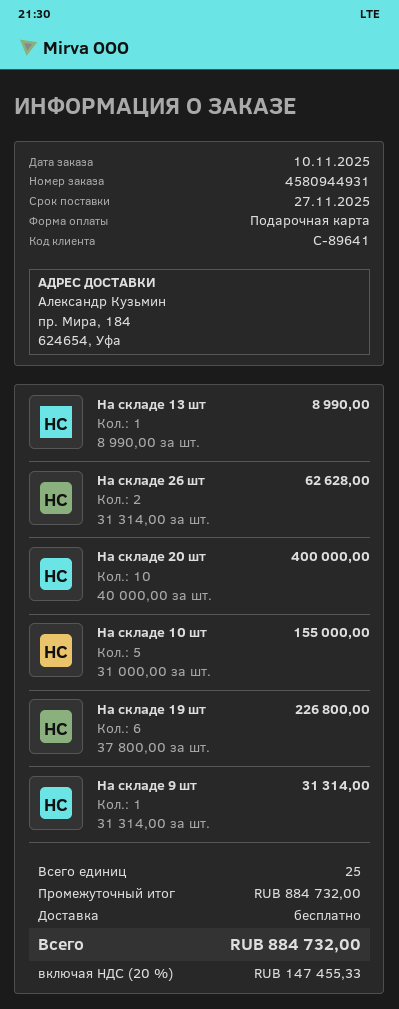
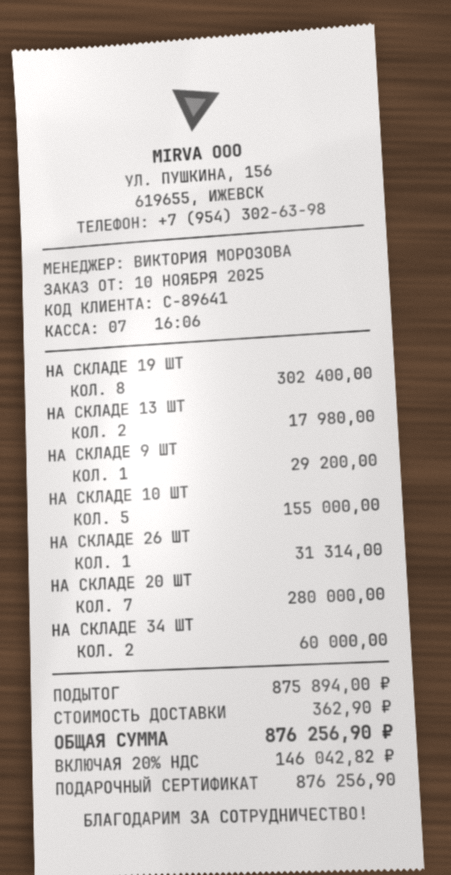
На складе 13 шт: 1 for 8990.00 -> 2 for 17980.00
На складе 26 шт: 2 for 62628.00 -> 1 for 31314.00
На складе 20 шт: 10 for 400000.00 -> 7 for 280000.00
На складе 19 шт: 6 for 226800.00 -> 8 for 302400.00
На складе 9 шт: 1 for 31314.00 -> 1 for 29200.00
НА СКЛАДЕ 34 ШТ: none -> 2 for 60000.00
subtotal: 884732.00 -> 875894.00
shipping: 0.00 -> 362.90
tax: 20% = 147455.33 -> 20% = 146042.82
total: 884732.00 -> 876256.90

